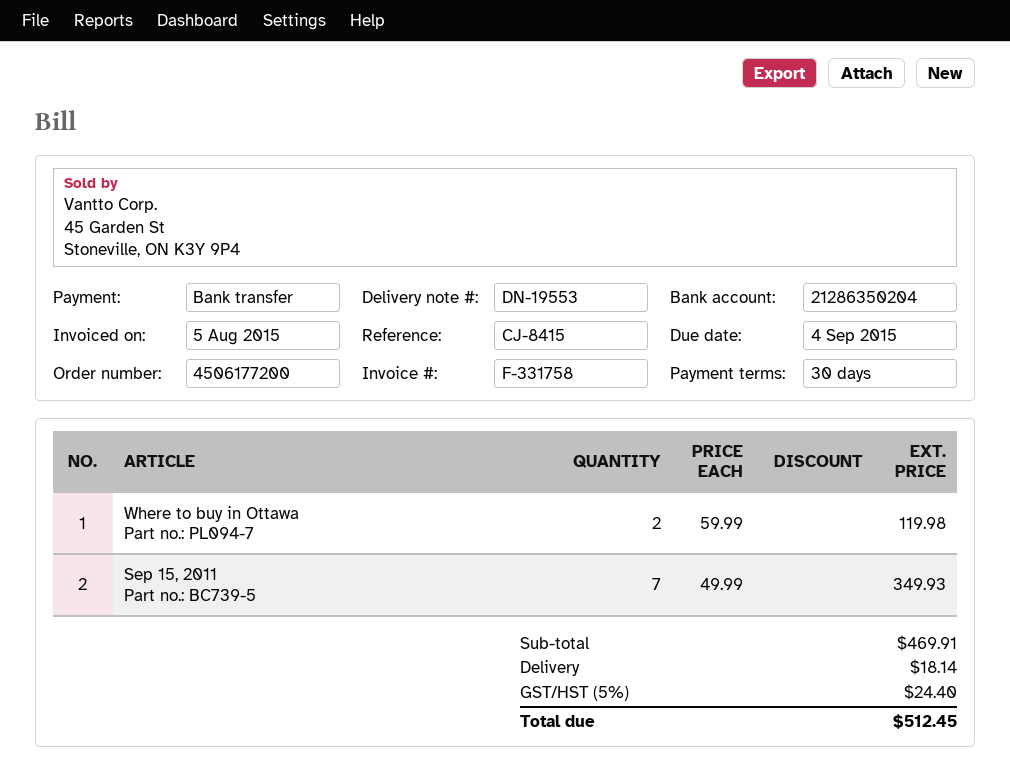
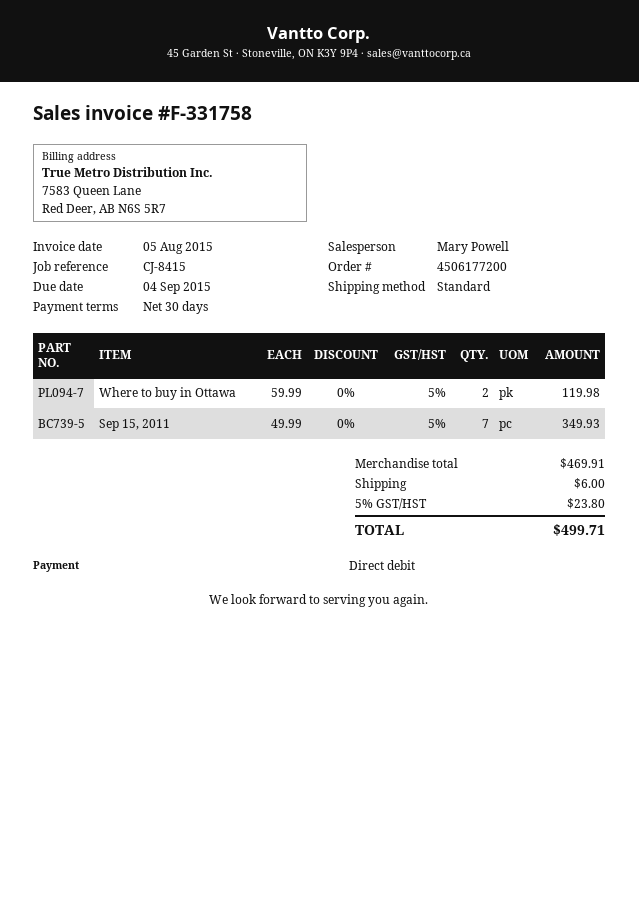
payment method: bank transfer -> direct debit
shipping: 18.14 -> 6.00
tax: 5% = 24.40 -> 5% = 23.80
total: 512.45 -> 499.71

